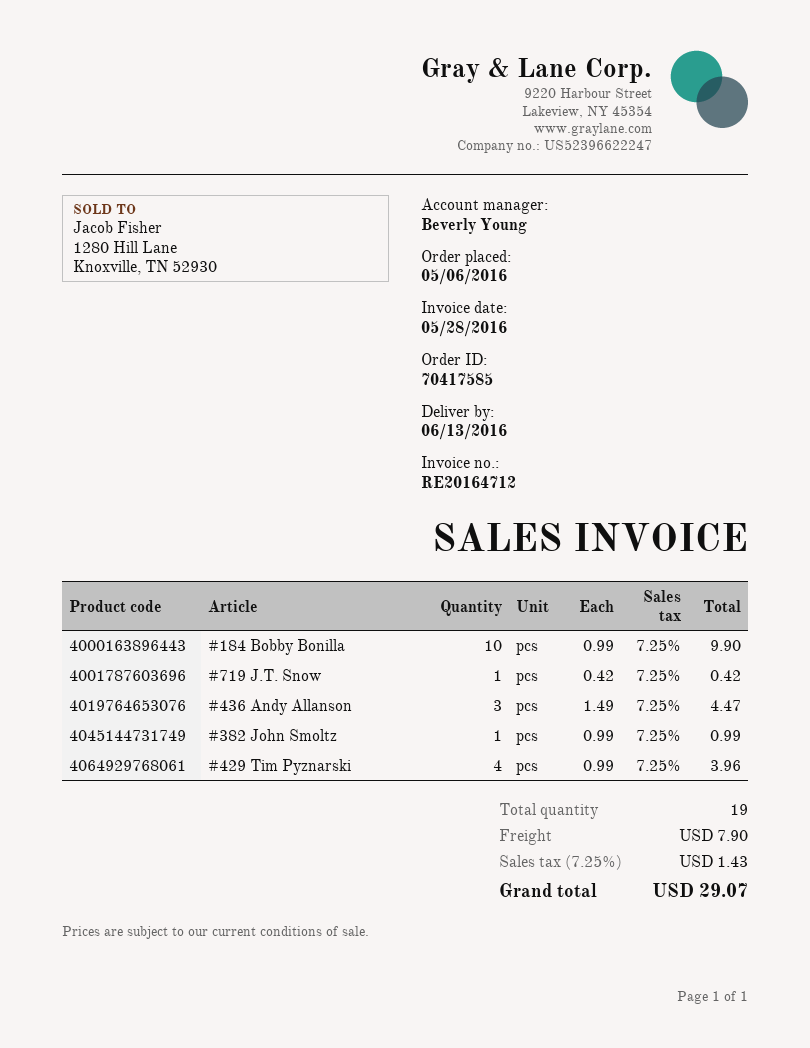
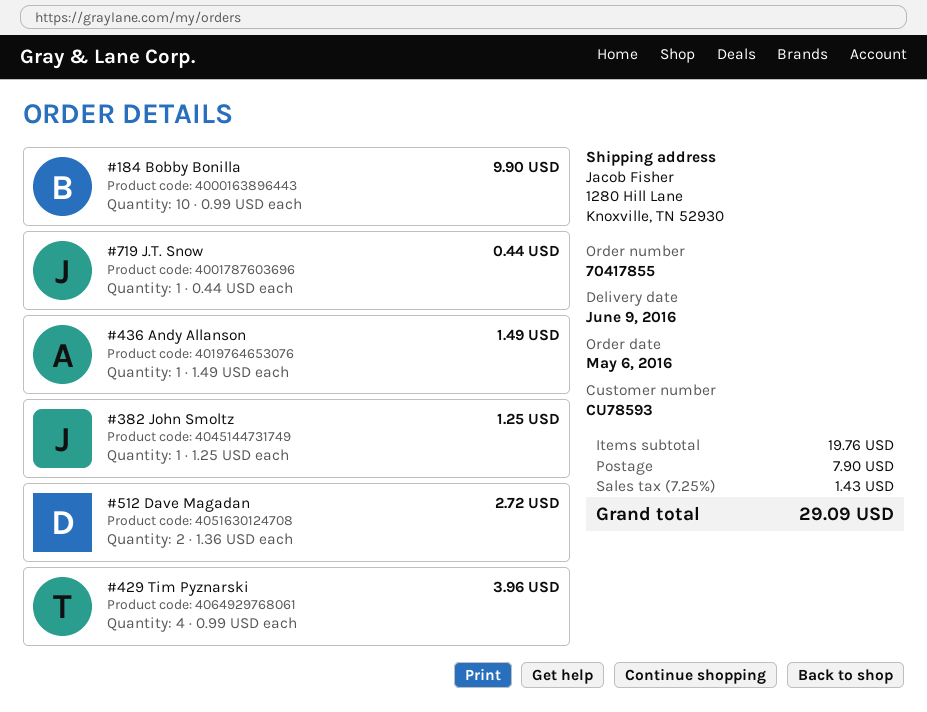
order number: 70417585 -> 70417855
delivery date: 2016-06-13 -> 2016-06-09
#719 J.T. Snow: 1 x 0.42 = 0.42 -> 1 x 0.44 = 0.44
#436 Andy Allanson: 3 x 1.49 = 4.47 -> 1 x 1.49 = 1.49
#382 John Smoltz: 1 x 0.99 = 0.99 -> 1 x 1.25 = 1.25
#512 Dave Magadan: none -> 2 x 1.36 = 2.72
total: 29.07 -> 29.09

